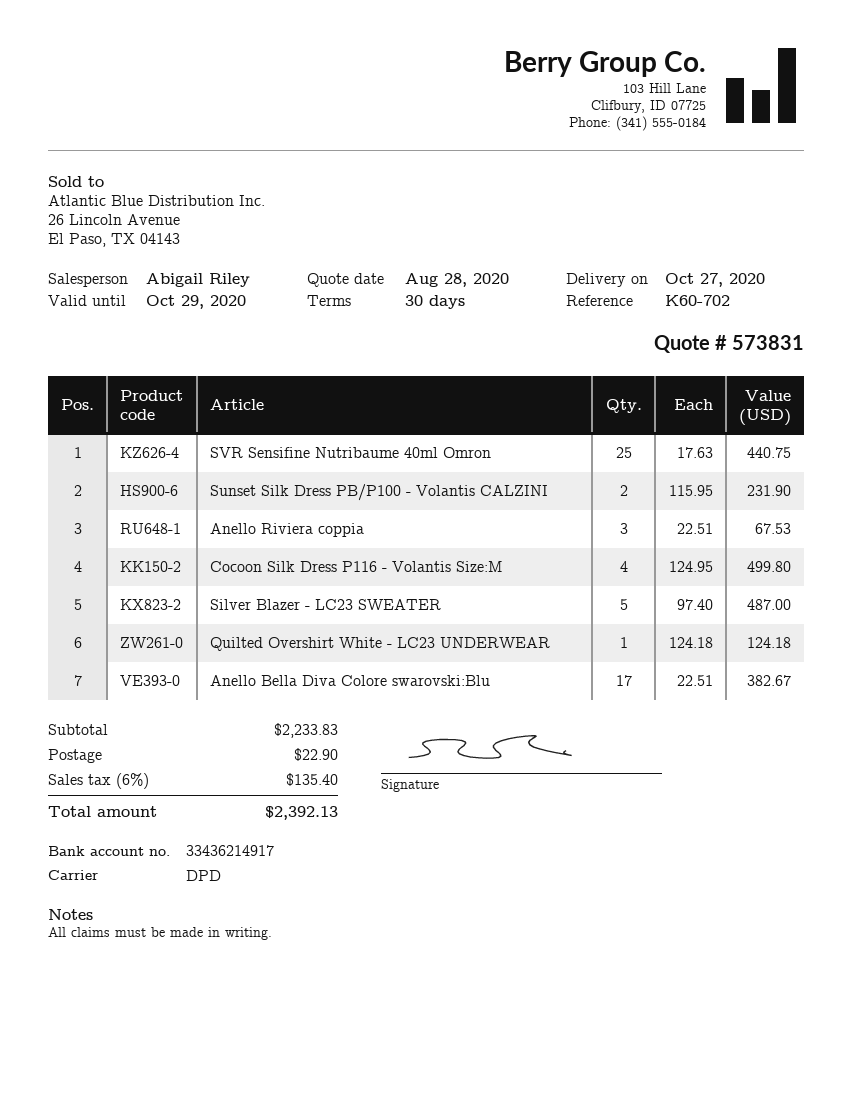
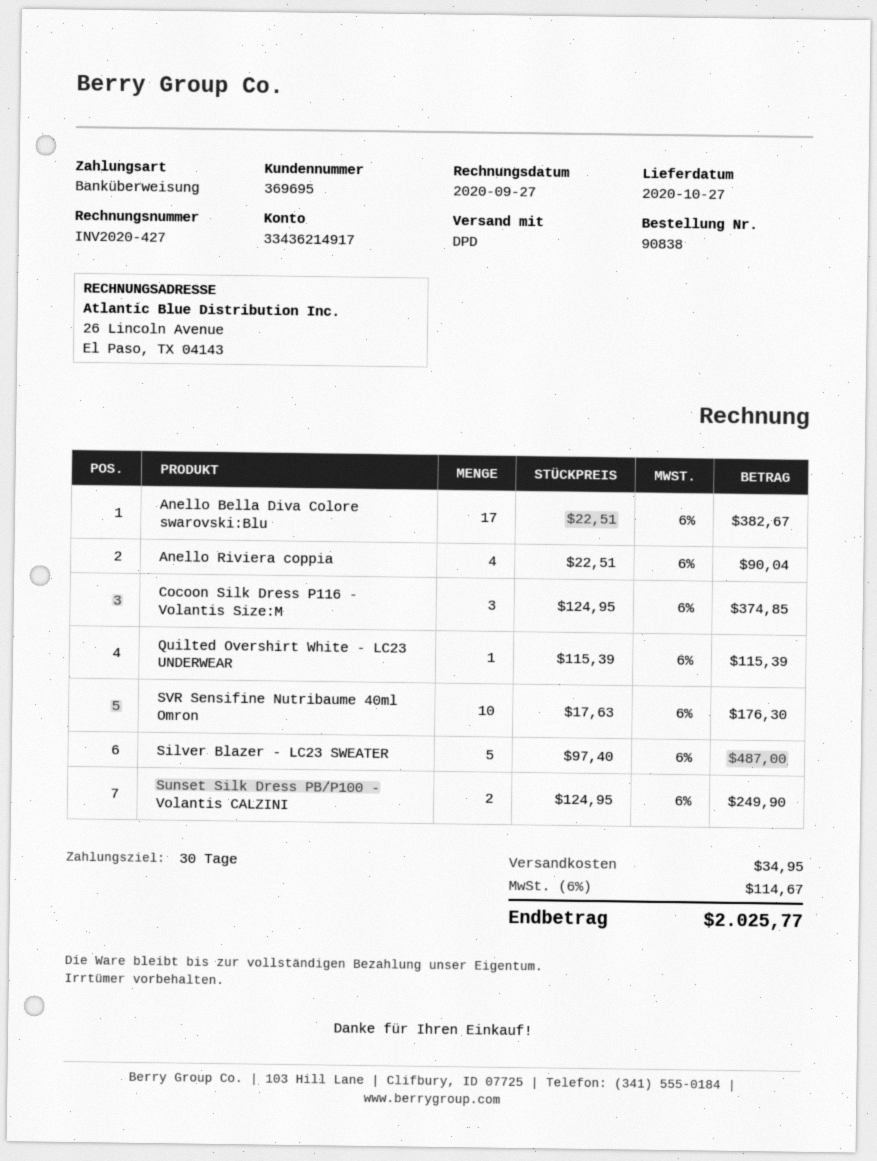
SVR Sensifine Nutribaume 40ml Omron: 25 x 17.63 = 440.75 -> 10 x 17.63 = 176.30
Sunset Silk Dress PB/P100 - Volantis CALZINI: 2 x 115.95 = 231.90 -> 2 x 124.95 = 249.90
Anello Riviera coppia: 3 x 22.51 = 67.53 -> 4 x 22.51 = 90.04
Cocoon Silk Dress P116 - Volantis Size:M: 4 x 124.95 = 499.80 -> 3 x 124.95 = 374.85
Quilted Overshirt White - LC23 UNDERWEAR: 1 x 124.18 = 124.18 -> 1 x 115.39 = 115.39
shipping: 22.90 -> 34.95
tax: 6% = 135.40 -> 6% = 114.67
total: 2392.13 -> 2025.77

